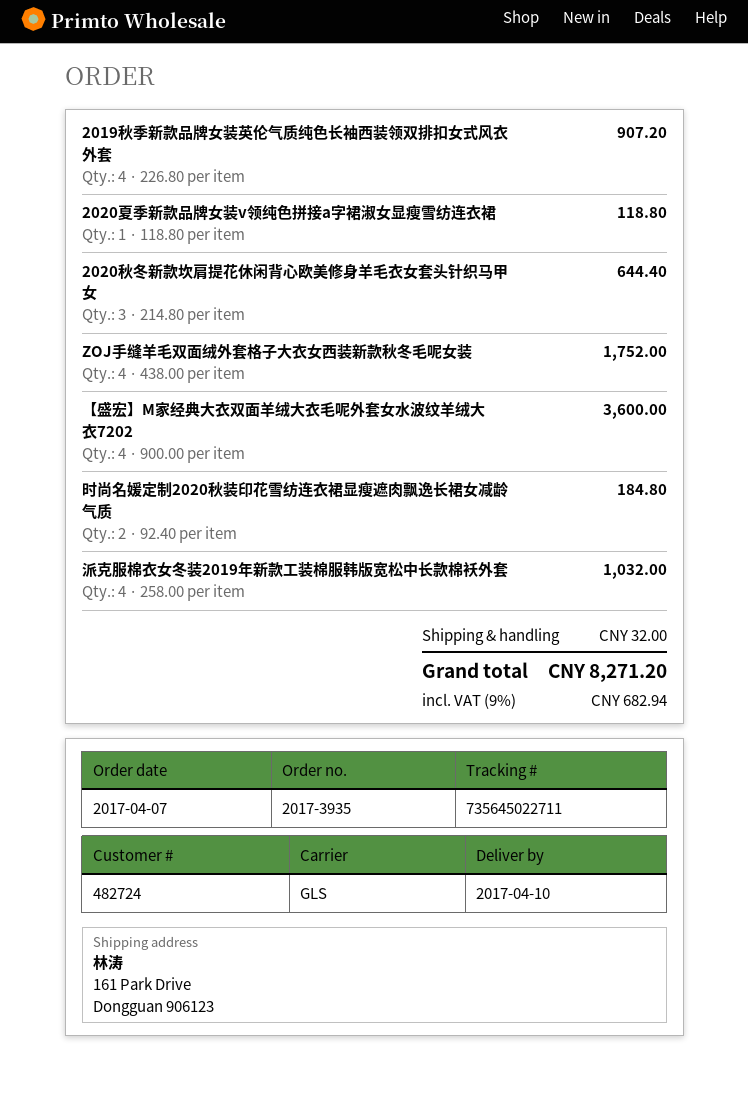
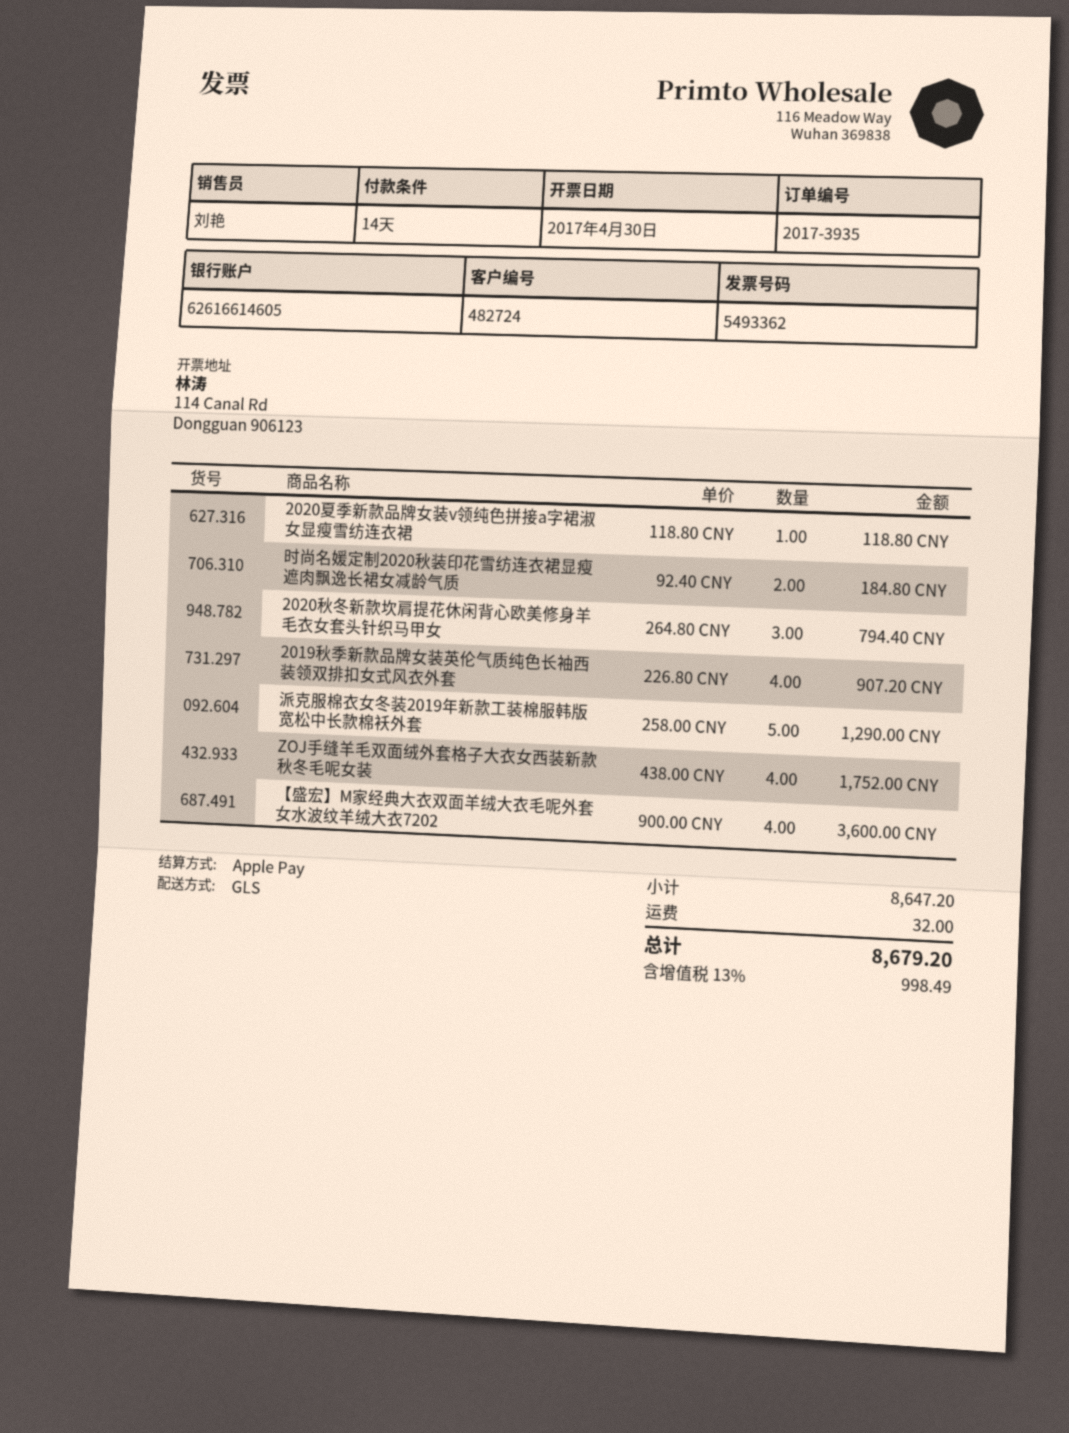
2020秋冬新款坎肩提花休闲背心欧美修身羊毛衣女套头针织马甲女: 3 x 214.80 = 644.40 -> 3 x 264.80 = 794.40
派克服棉衣女冬装2019年新款工装棉服韩版宽松中长款棉袄外套: 4 x 258.00 = 1032.00 -> 5 x 258.00 = 1290.00
tax: 9% = 682.94 -> 13% = 998.49
total: 8271.20 -> 8679.20

